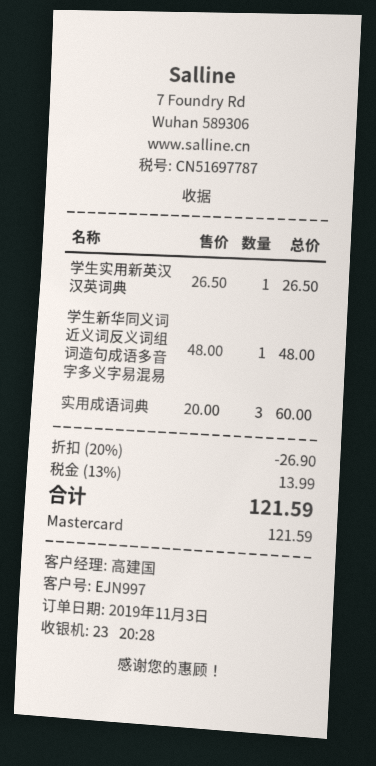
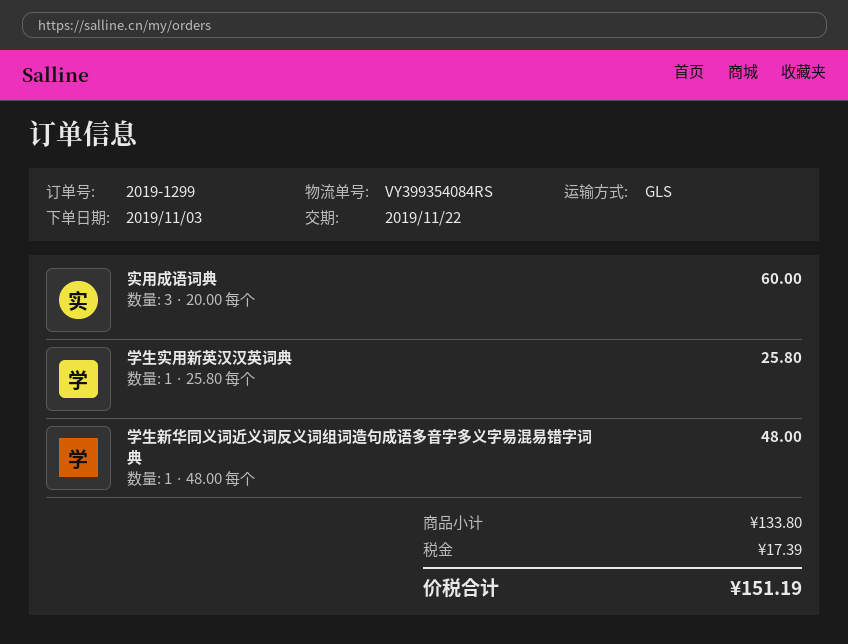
学生实用新英汉汉英词典: 1 x 26.50 = 26.50 -> 1 x 25.80 = 25.80
discount: 20% = 26.90 -> none
tax: 13.99 -> 17.39
total: 121.59 -> 151.19

